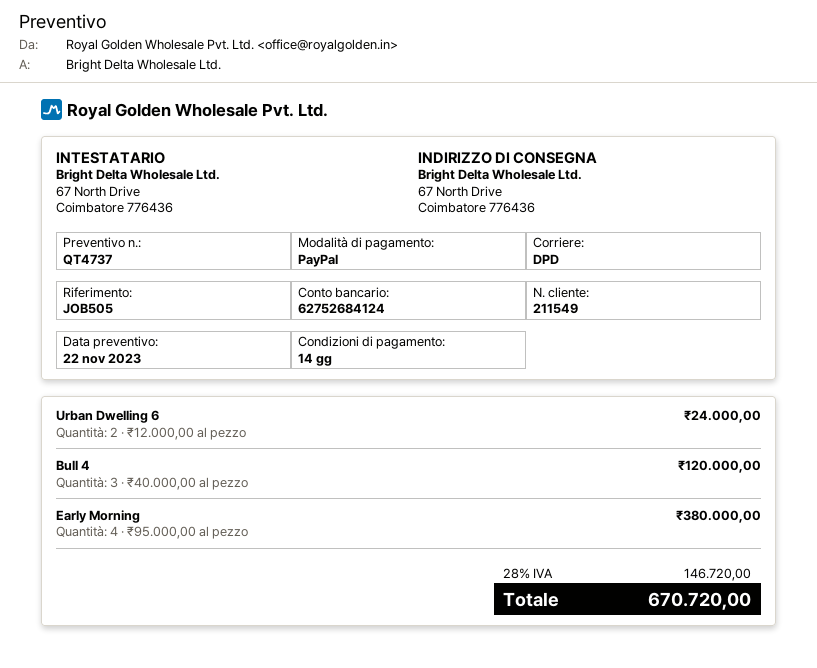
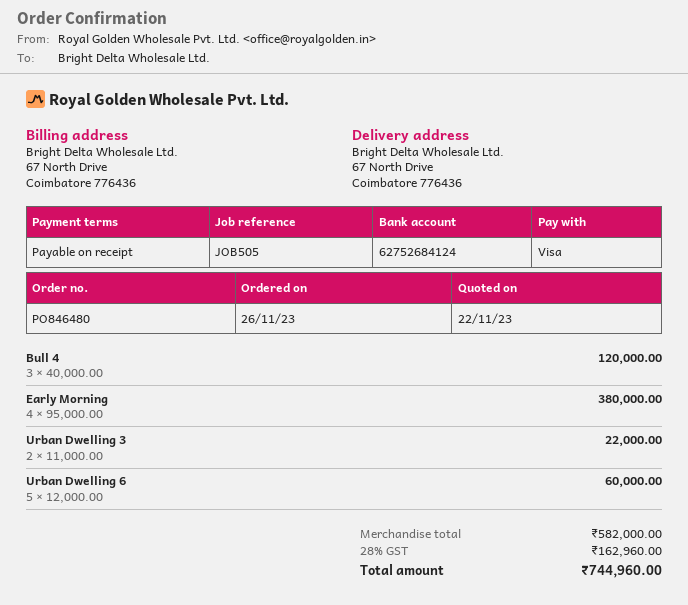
payment terms: 14 days -> on receipt
payment method: PayPal -> Visa
Urban Dwelling 6: 2 x 12000.00 = 24000.00 -> 5 x 12000.00 = 60000.00
Urban Dwelling 3: none -> 2 x 11000.00 = 22000.00
tax: 28% = 146720.00 -> 28% = 162960.00
total: 670720.00 -> 744960.00

